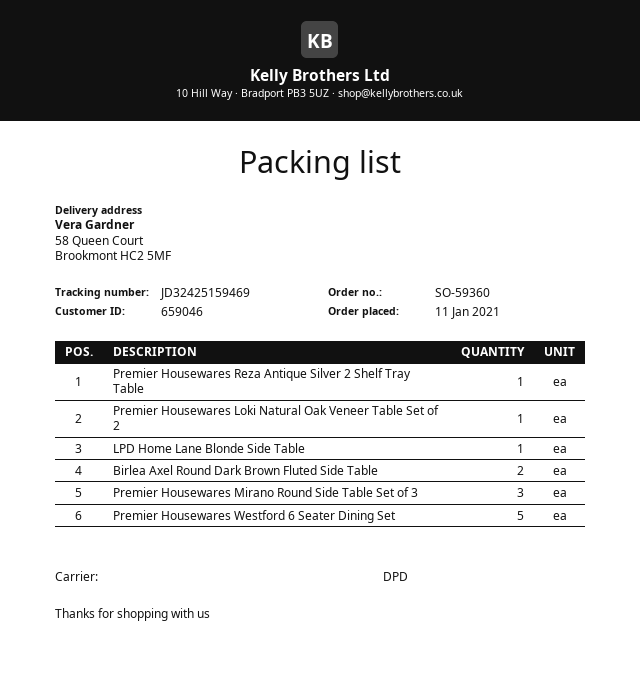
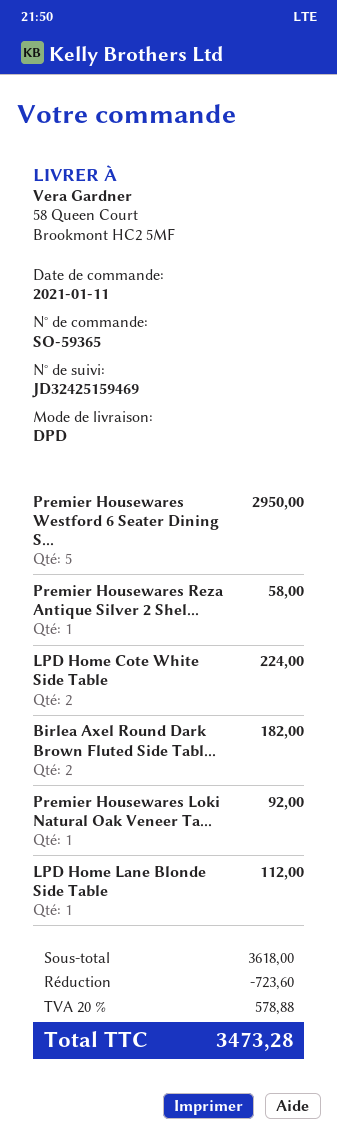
order number: SO-59360 -> SO-59365
Premier Housewares Mirano Round Side Table Set of 3: 3 -> none
LPD Home Cote White Side Table: none -> 2

